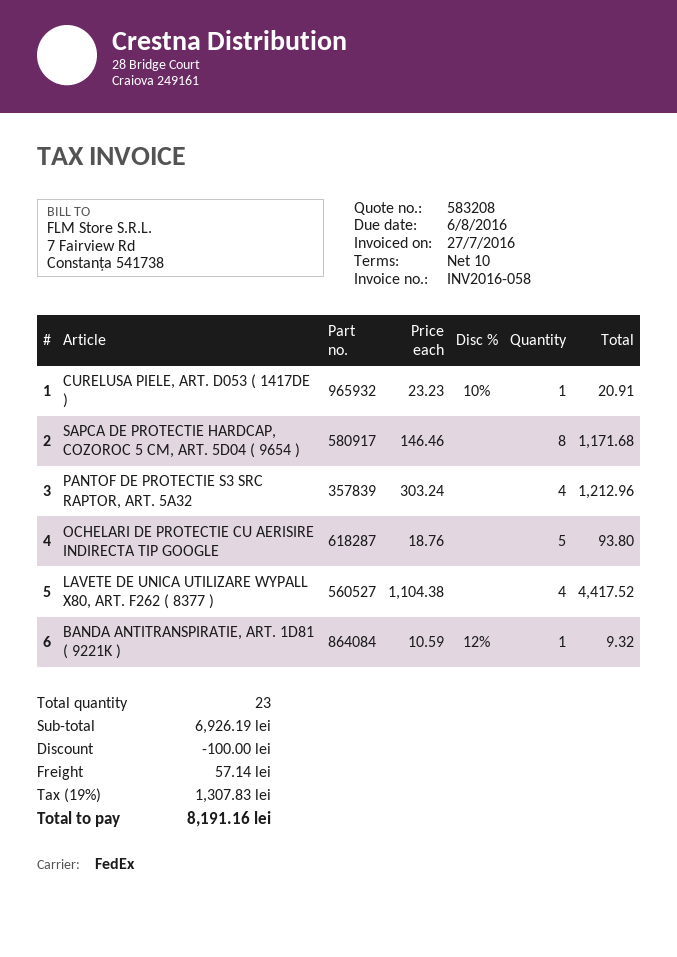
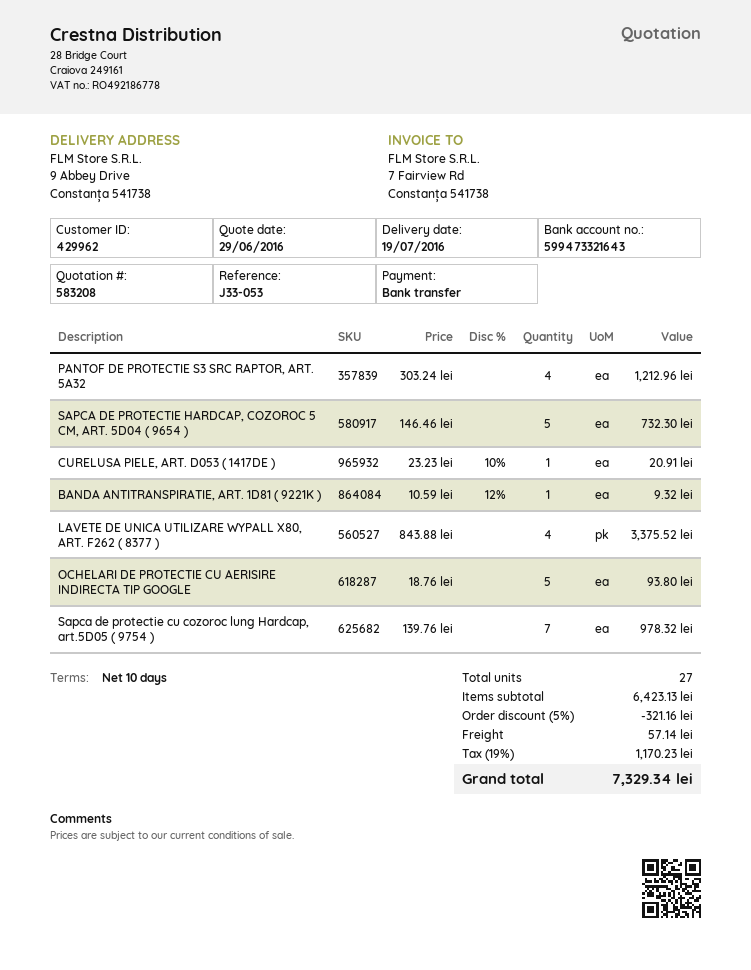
SAPCA DE PROTECTIE HARDCAP, COZOROC 5 CM, ART. 5D04 ( 9654 ): 8 x 146.46 = 1171.68 -> 5 x 146.46 = 732.30
LAVETE DE UNICA UTILIZARE WYPALL X80, ART. F262 ( 8377 ): 4 x 1104.38 = 4417.52 -> 4 x 843.88 = 3375.52
Sapca de protectie cu cozoroc lung Hardcap, art.5D05 ( 9754 ): none -> 7 x 139.76 = 978.32
total quantity: 23 -> 27
subtotal: 6926.19 -> 6423.13
discount: 100.00 -> 321.16
tax: 19% = 1307.83 -> 19% = 1170.23
total: 8191.16 -> 7329.34

